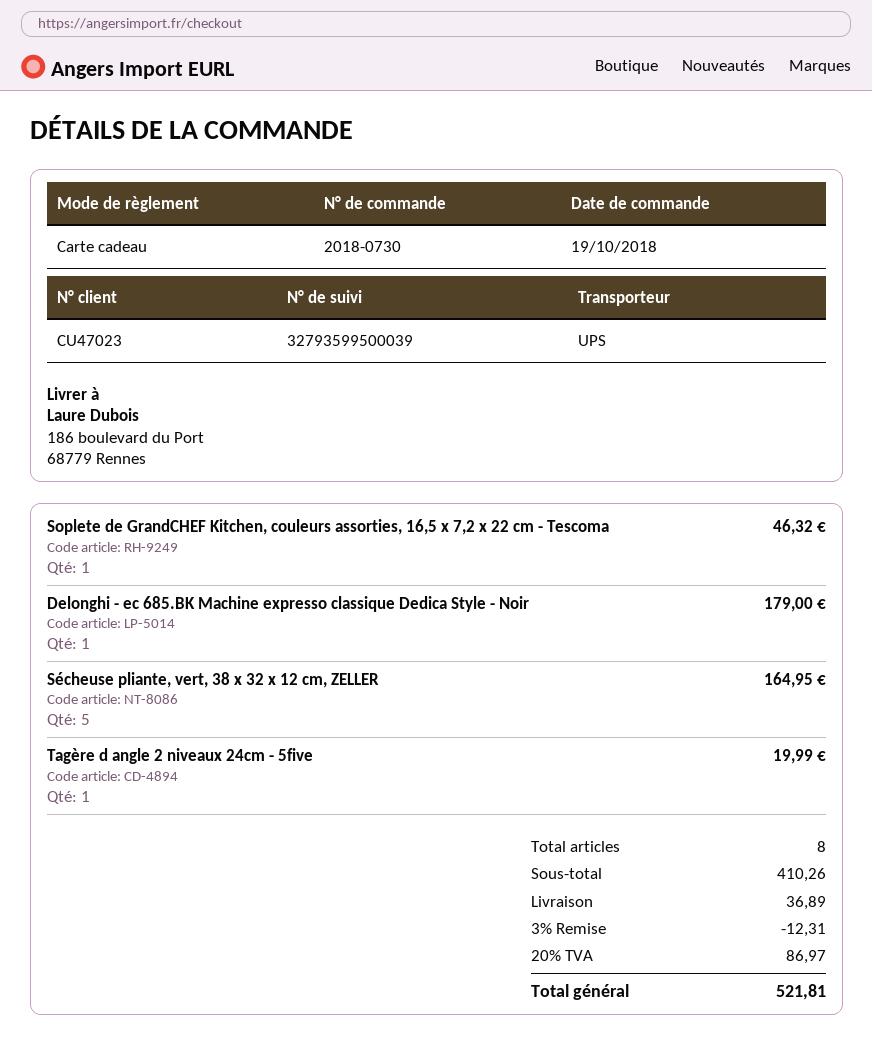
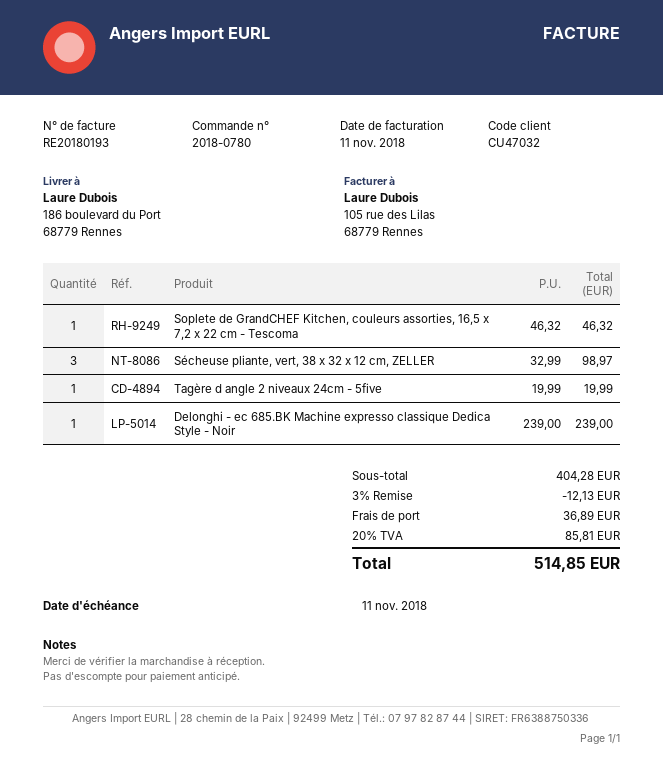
order number: 2018-0730 -> 2018-0780
customer number: CU47023 -> CU47032
Delonghi - ec 685.BK Machine expresso classique Dedica Style - Noir: 1 for 179.00 -> 1 for 239.00
Sécheuse pliante, vert, 38 x 32 x 12 cm, ZELLER: 5 for 164.95 -> 3 for 98.97
subtotal: 410.26 -> 404.28
discount: 3% = 12.31 -> 3% = 12.13
tax: 20% = 86.97 -> 20% = 85.81
total: 521.81 -> 514.85

